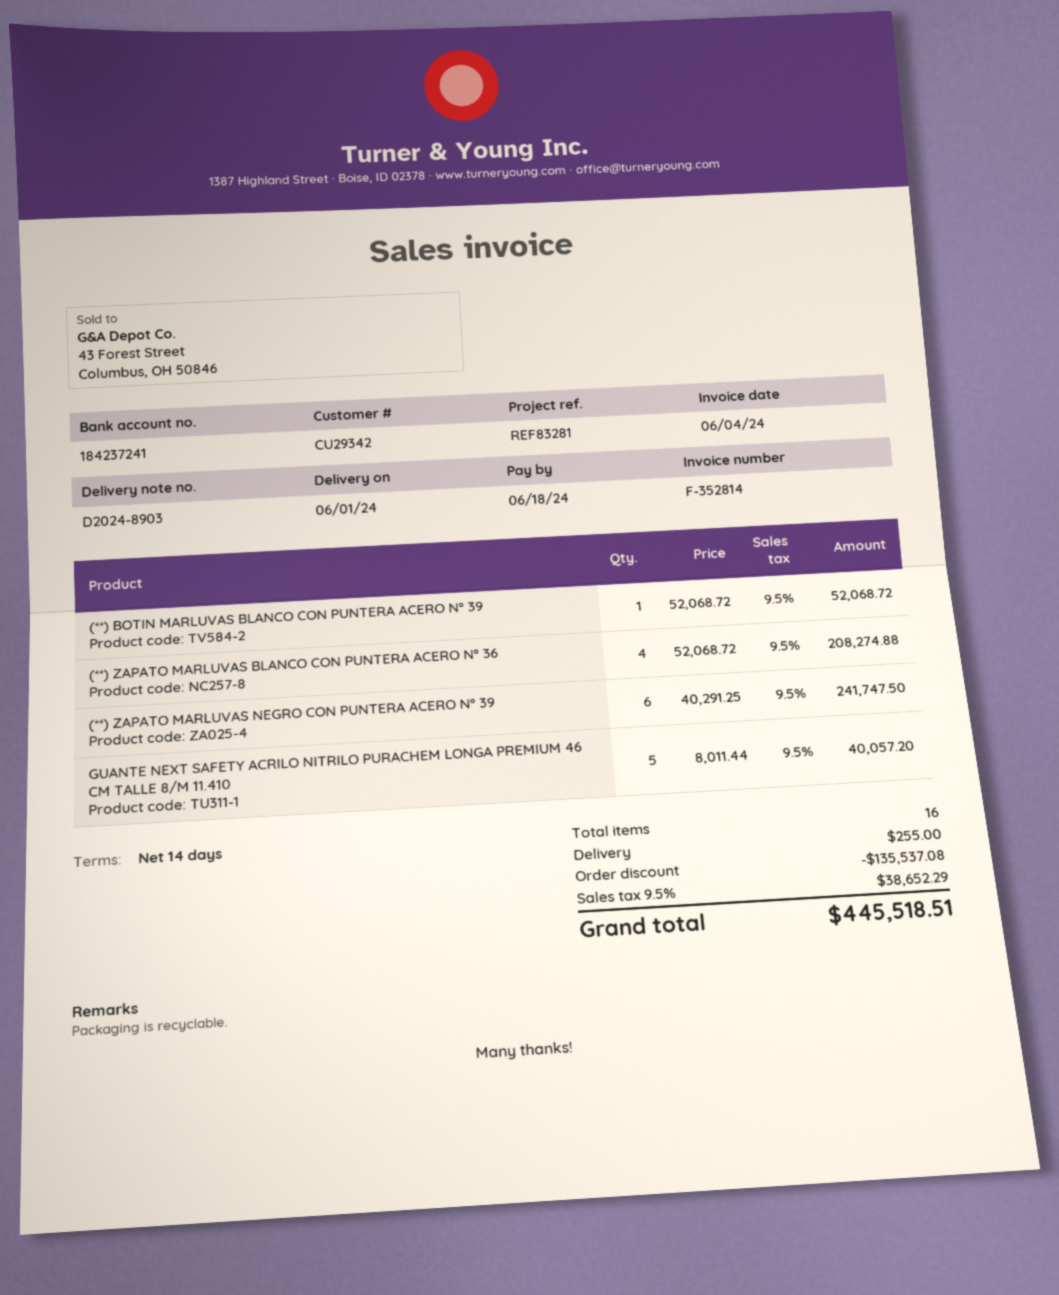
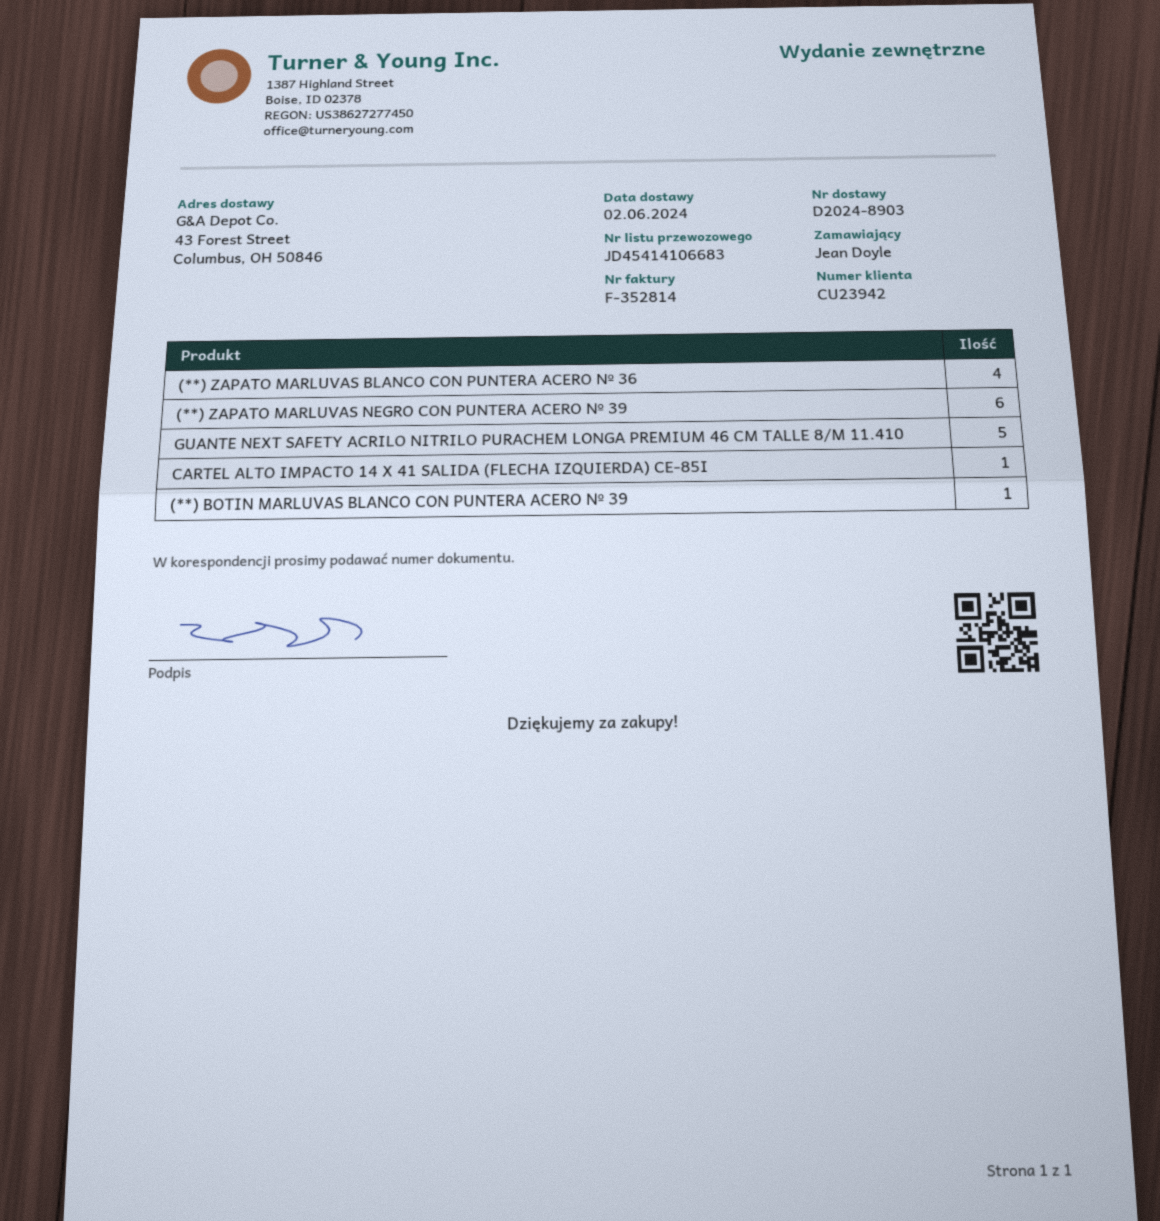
delivery date: 2024-06-01 -> 2024-06-02
customer number: CU29342 -> CU23942
CARTEL ALTO IMPACTO 14 X 41 SALIDA (FLECHA IZQUIERDA) CE-85I: none -> 1

